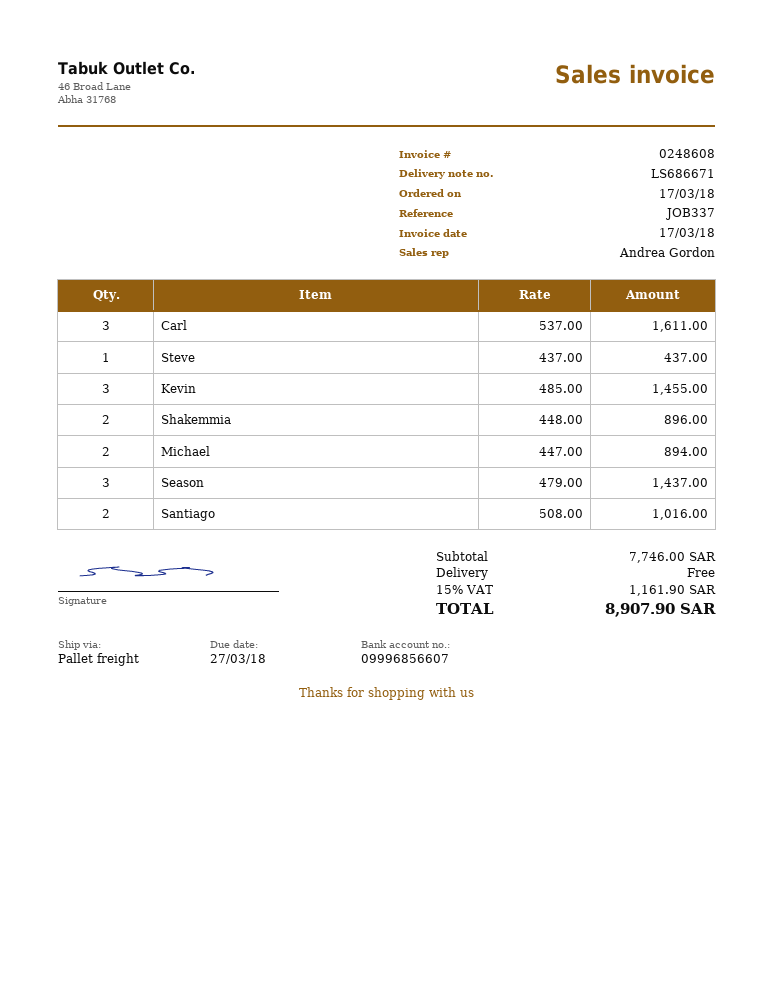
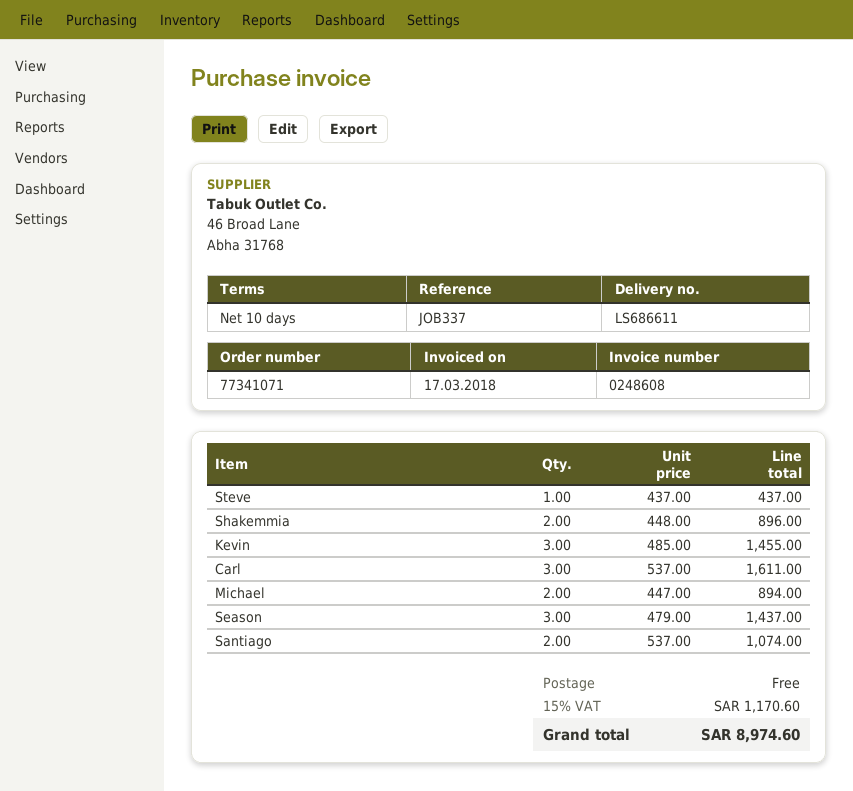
delivery note number: LS686671 -> LS686611
Santiago: 2 x 508.00 = 1016.00 -> 2 x 537.00 = 1074.00
tax: 15% = 1161.90 -> 15% = 1170.60
total: 8907.90 -> 8974.60

